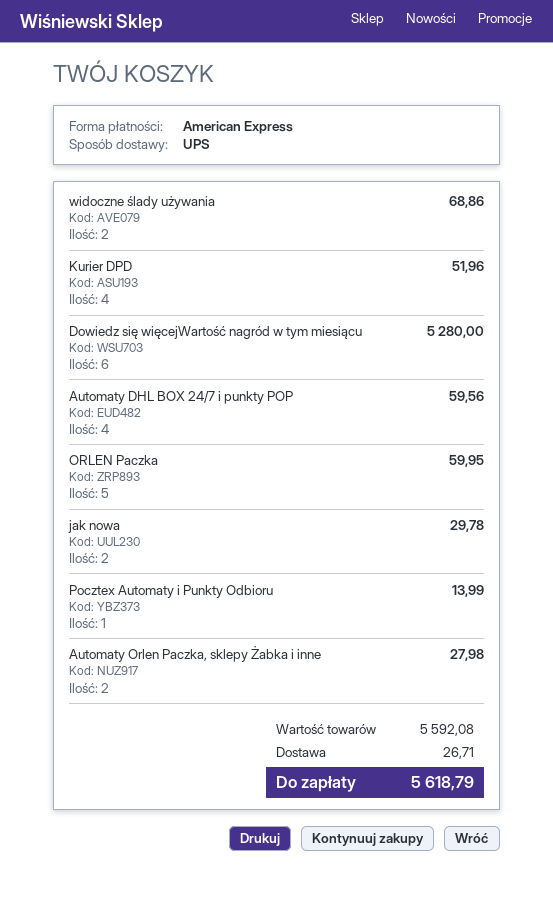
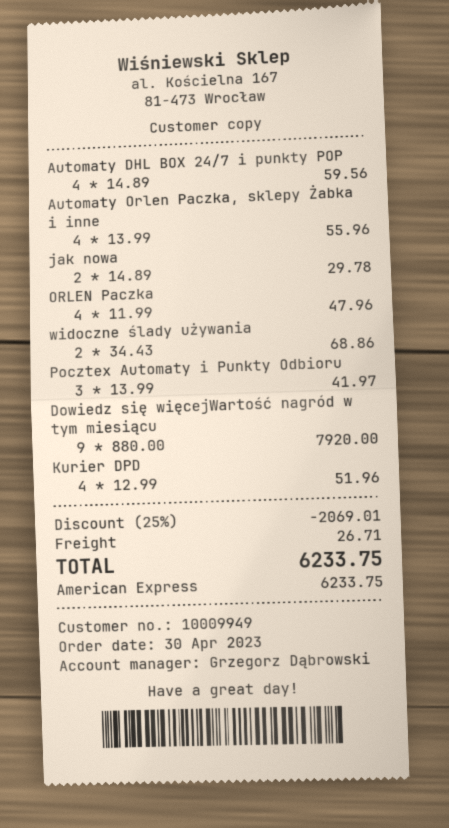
Dowiedz się więcejWartość nagród w tym miesiącu: 6 for 5280.00 -> 9 for 7920.00
ORLEN Paczka: 5 for 59.95 -> 4 for 47.96
Pocztex Automaty i Punkty Odbioru: 1 for 13.99 -> 3 for 41.97
Automaty Orlen Paczka, sklepy Żabka i inne: 2 for 27.98 -> 4 for 55.96
discount: none -> 25% = 2069.01
total: 5618.79 -> 6233.75

